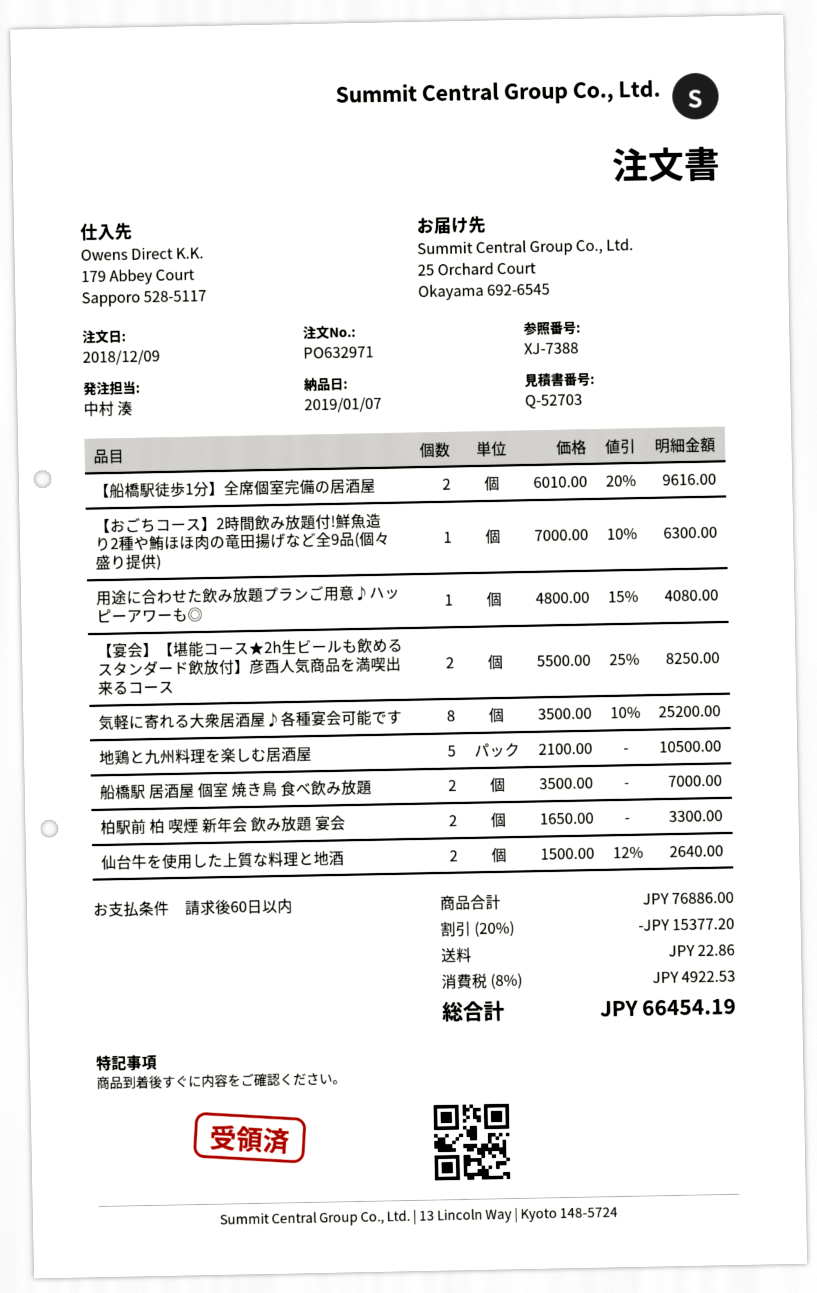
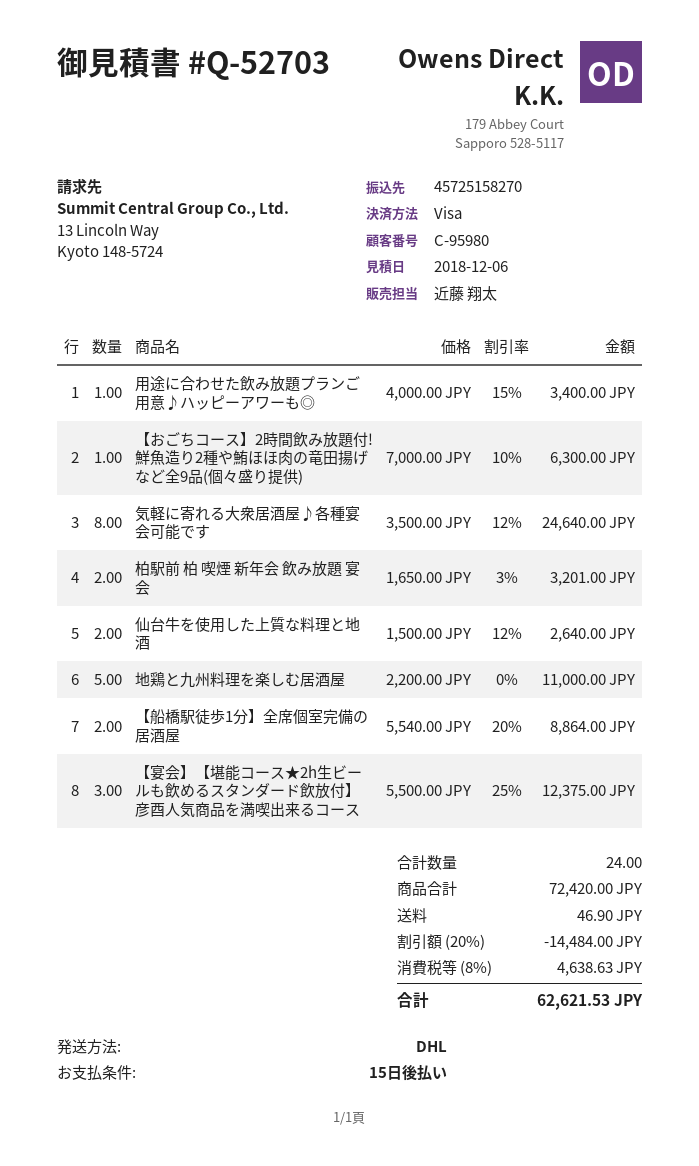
payment terms: 60 days -> 15 days
【船橋駅徒歩1分】全席個室完備の居酒屋: 2 x 6010.00 - 20% = 9616.00 -> 2 x 5540.00 - 20% = 8864.00
用途に合わせた飲み放題プランご用意♪ハッピーアワーも◎: 1 x 4800.00 - 15% = 4080.00 -> 1 x 4000.00 - 15% = 3400.00
【宴会】【堪能コース★2h生ビールも飲めるスタンダード飲放付】彦酉人気商品を満喫出来るコース: 2 x 5500.00 - 25% = 8250.00 -> 3 x 5500.00 - 25% = 12375.00
気軽に寄れる大衆居酒屋♪各種宴会可能です: 8 x 3500.00 - 10% = 25200.00 -> 8 x 3500.00 - 12% = 24640.00
地鶏と九州料理を楽しむ居酒屋: 5 x 2100.00 = 10500.00 -> 5 x 2200.00 = 11000.00
船橋駅 居酒屋 個室 焼き鳥 食べ飲み放題: 2 x 3500.00 = 7000.00 -> none
柏駅前 柏 喫煙 新年会 飲み放題 宴会: 2 x 1650.00 = 3300.00 -> 2 x 1650.00 - 3% = 3201.00
subtotal: 76886.00 -> 72420.00
discount: 20% = 15377.20 -> 20% = 14484.00
shipping: 22.86 -> 46.90
tax: 8% = 4922.53 -> 8% = 4638.63
total: 66454.19 -> 62621.53

